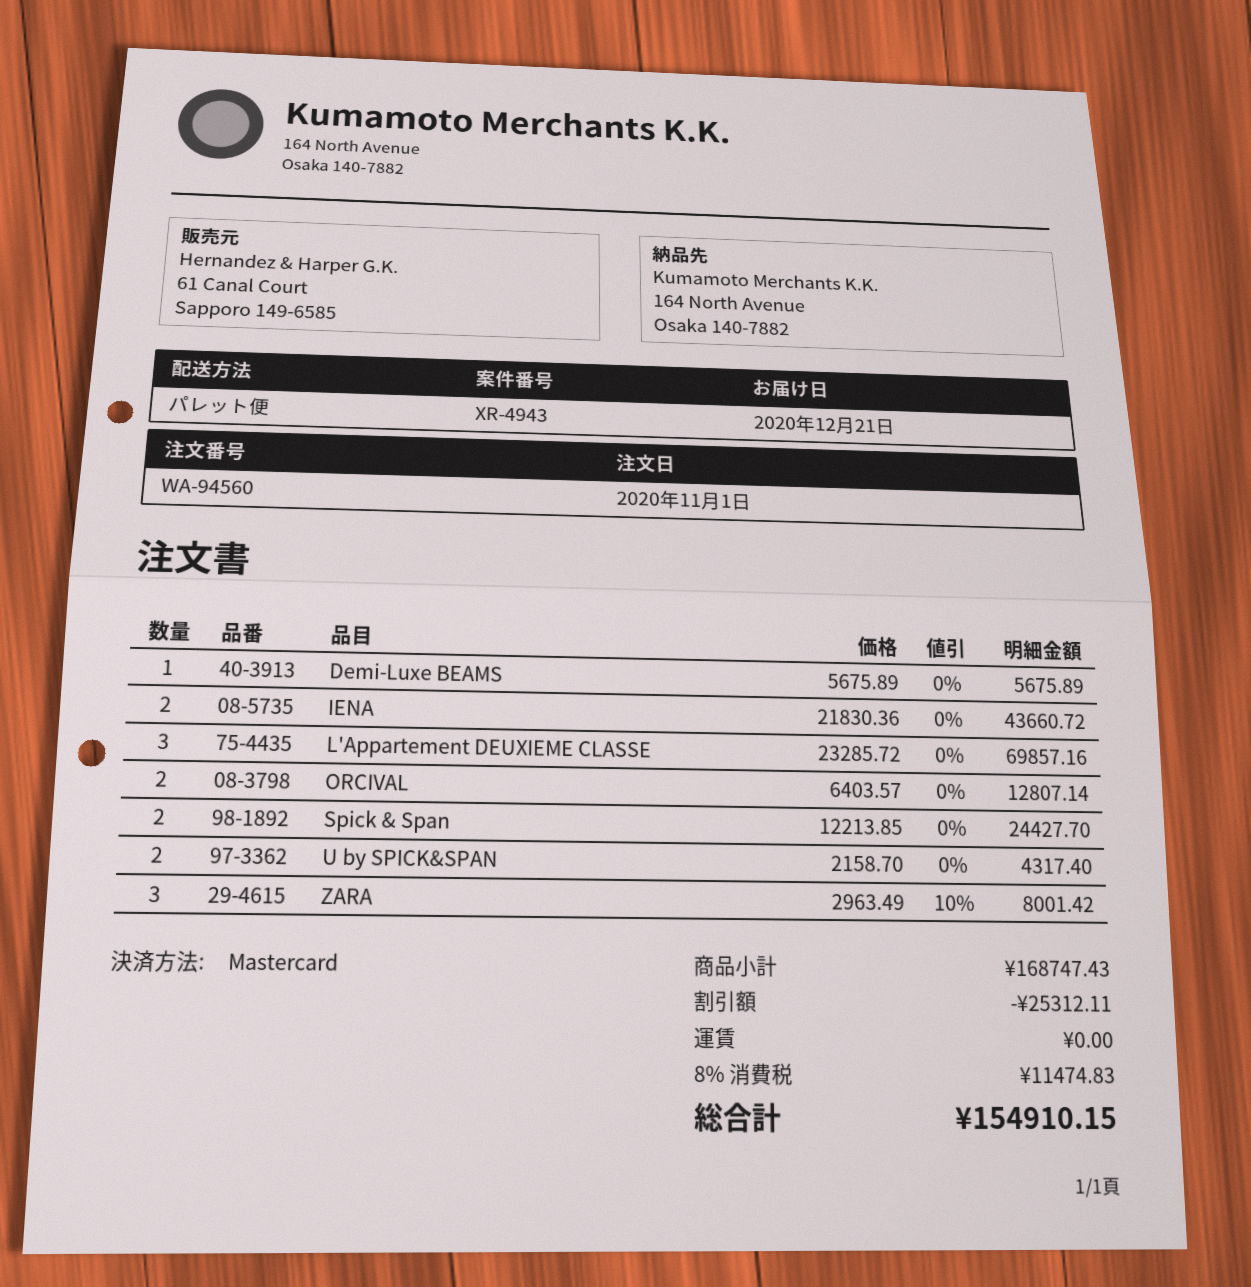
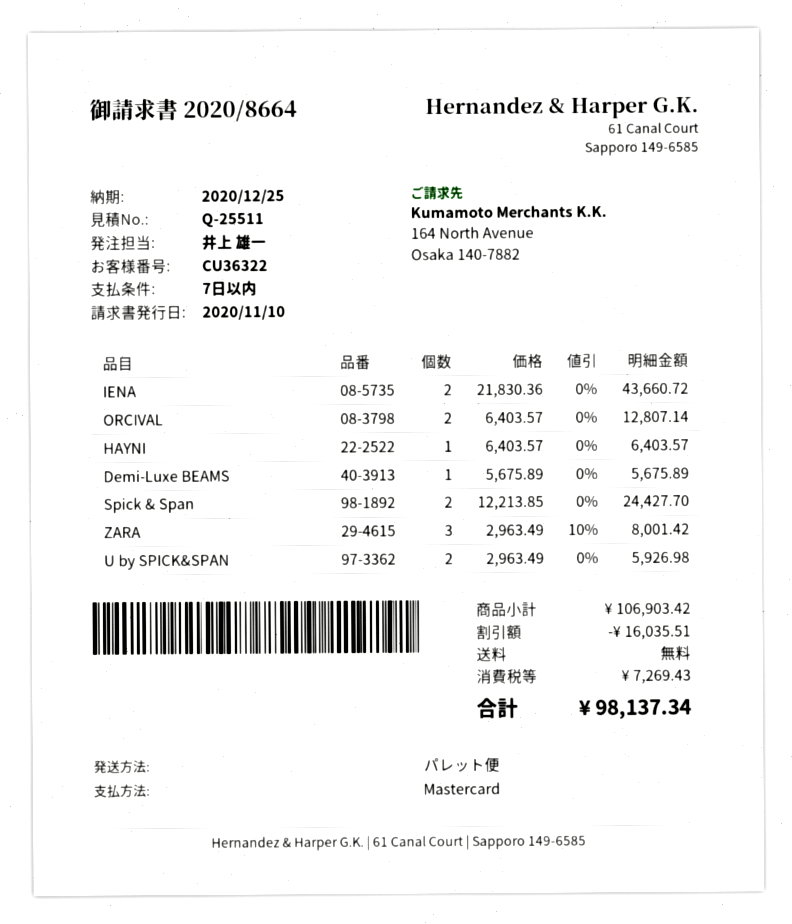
delivery date: 2020-12-21 -> 2020-12-25
L'Appartement DEUXIEME CLASSE: 3 x 23285.72 = 69857.16 -> none
U by SPICK&SPAN: 2 x 2158.70 = 4317.40 -> 2 x 2963.49 = 5926.98
HAYNI: none -> 1 x 6403.57 = 6403.57
subtotal: 168747.43 -> 106903.42
discount: 25312.11 -> 16035.51
tax: 11474.83 -> 7269.43
total: 154910.15 -> 98137.34

